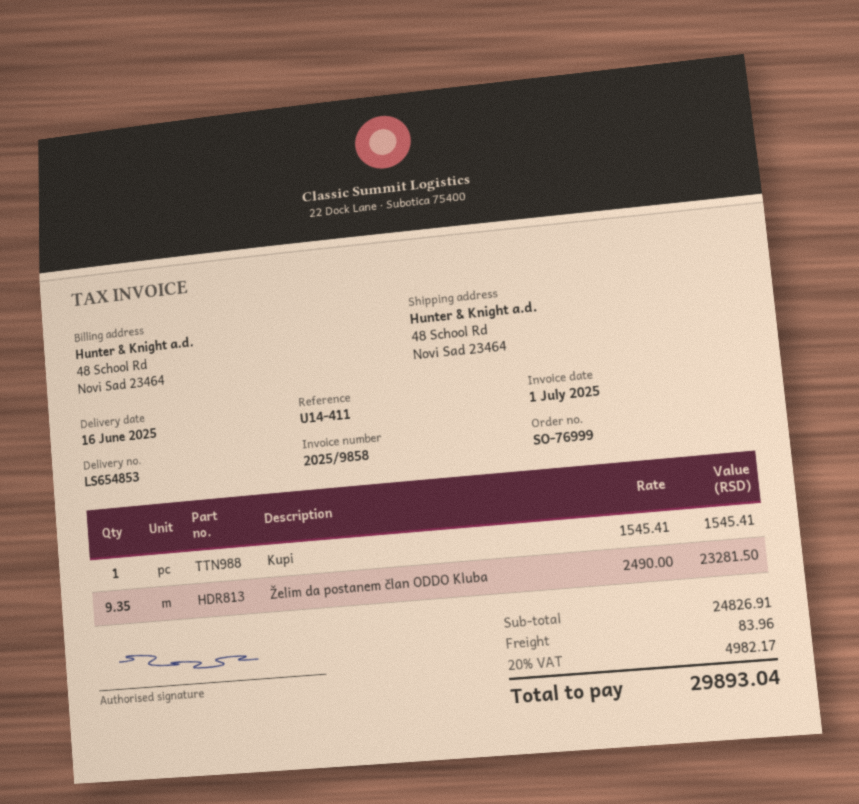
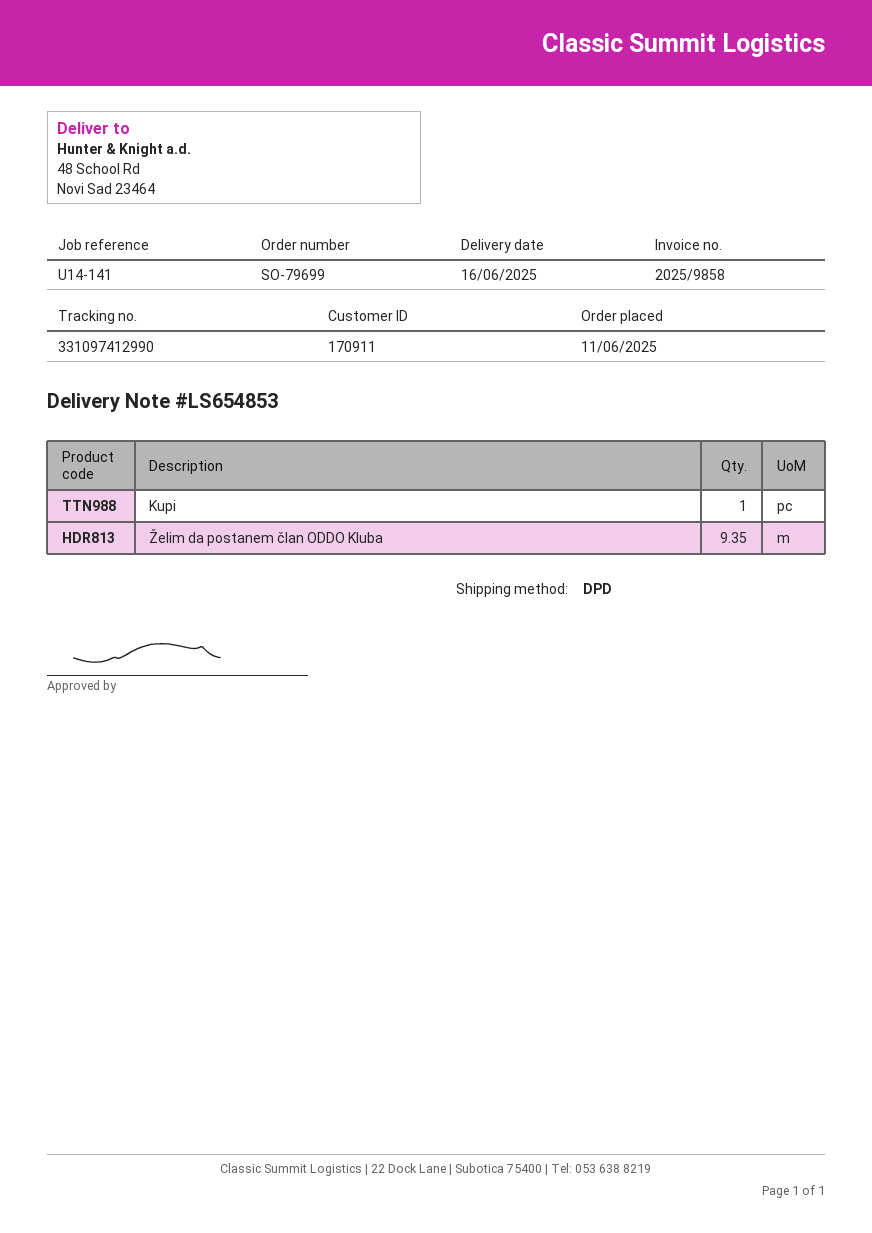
order number: SO-76999 -> SO-79699
reference: U14-411 -> U14-141

